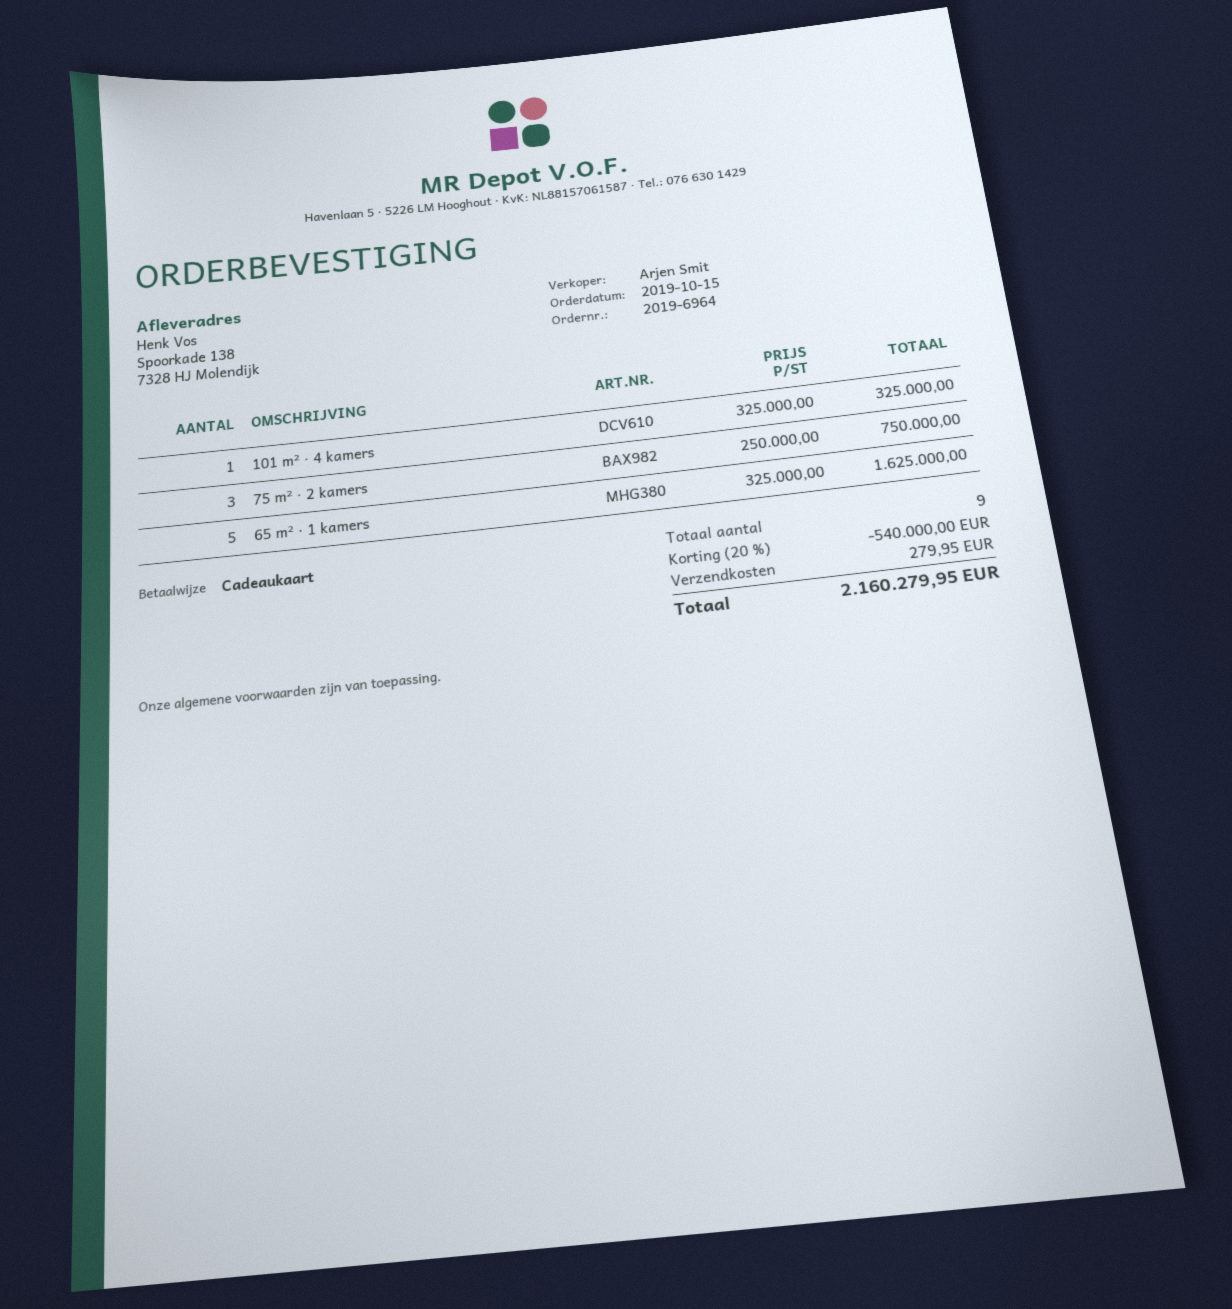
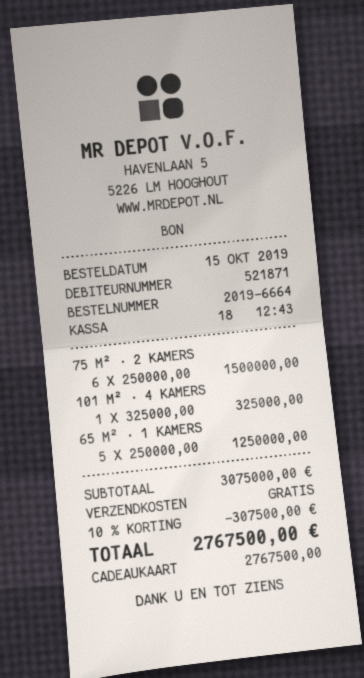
order number: 2019-6964 -> 2019-6664
75 m² · 2 kamers: 3 x 250000.00 = 750000.00 -> 6 x 250000.00 = 1500000.00
65 m² · 1 kamers: 5 x 325000.00 = 1625000.00 -> 5 x 250000.00 = 1250000.00
discount: 20% = 540000.00 -> 10% = 307500.00
shipping: 279.95 -> 0.00
total: 2160279.95 -> 2767500.00

